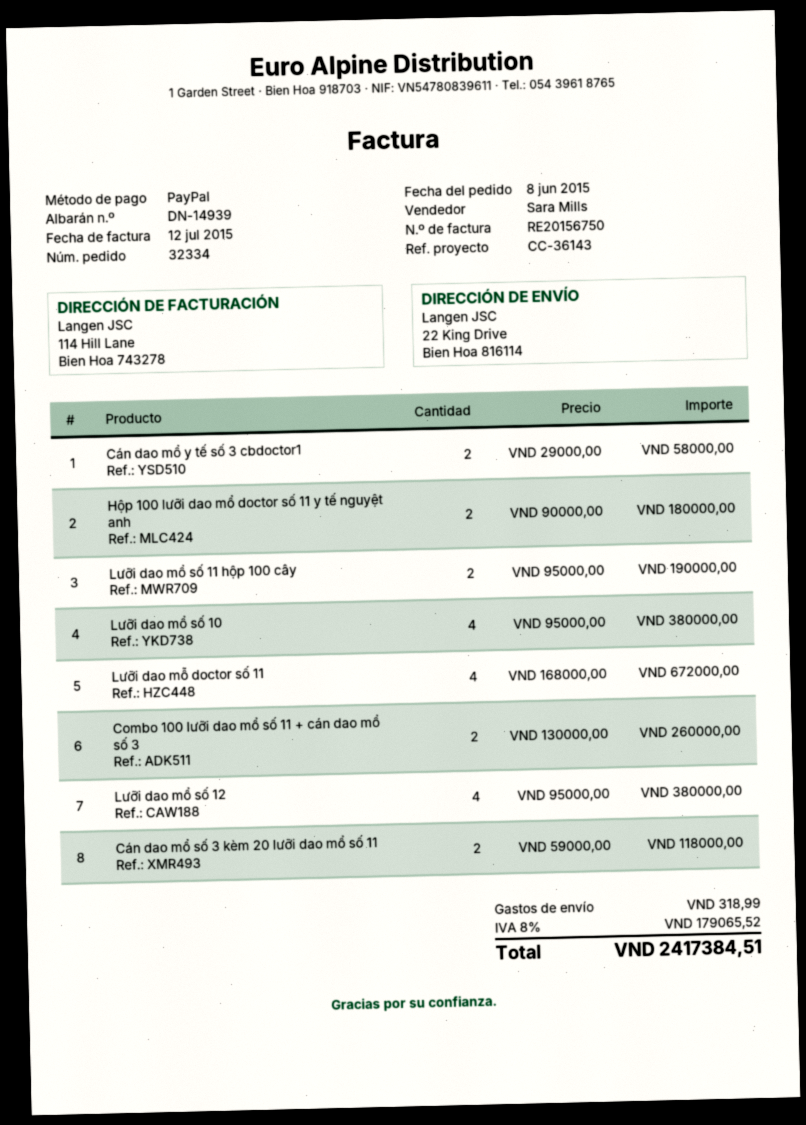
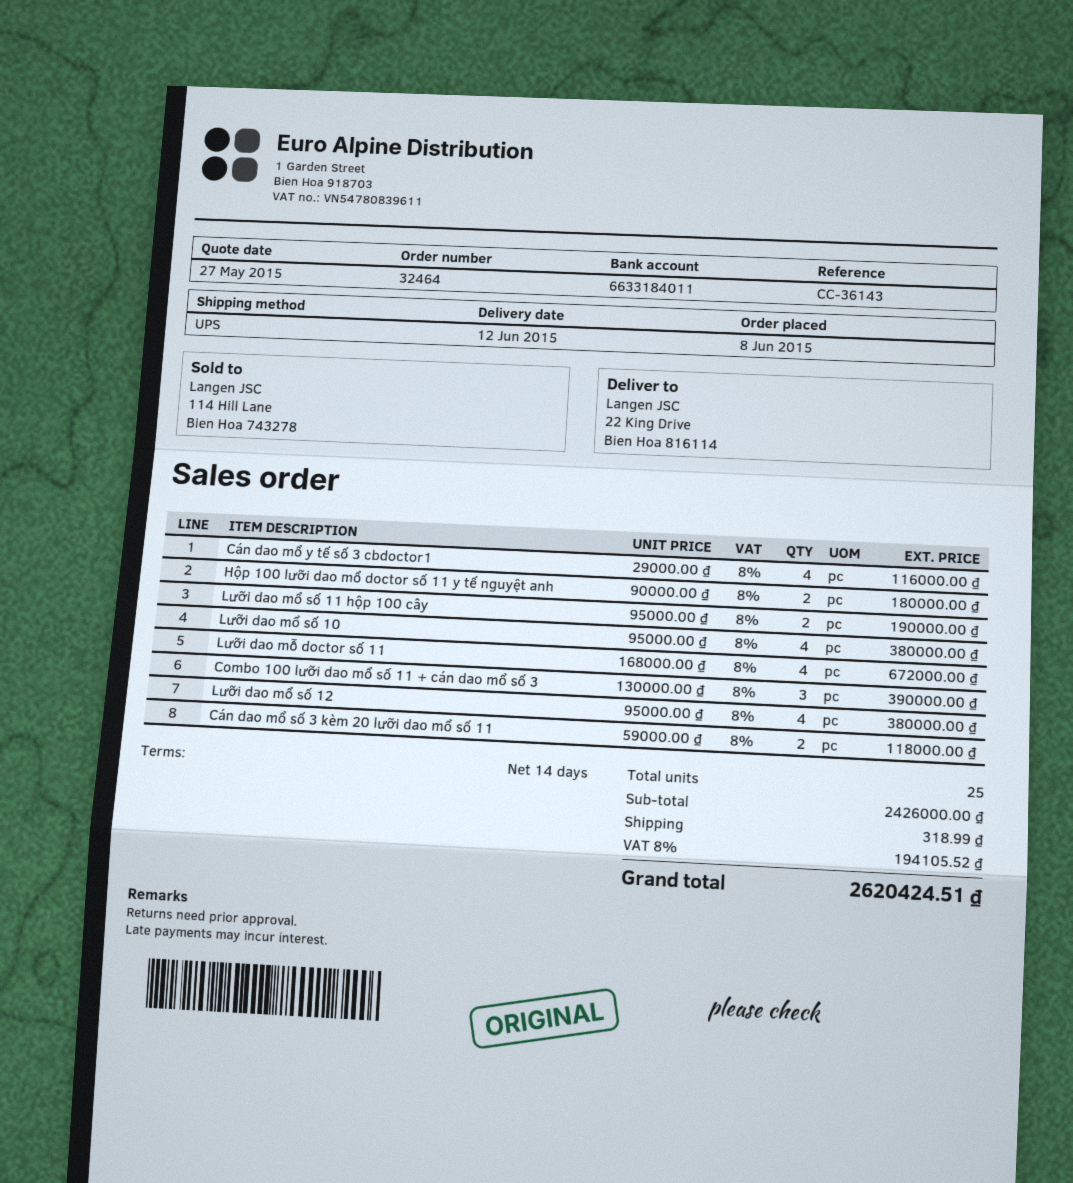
order number: 32334 -> 32464
Cán dao mổ y tế số 3 cbdoctor1: 2 x 29000.00 = 58000.00 -> 4 x 29000.00 = 116000.00
Combo 100 lưỡi dao mổ số 11 + cán dao mổ số 3: 2 x 130000.00 = 260000.00 -> 3 x 130000.00 = 390000.00
tax: 8% = 179065.52 -> 8% = 194105.52
total: 2417384.51 -> 2620424.51

